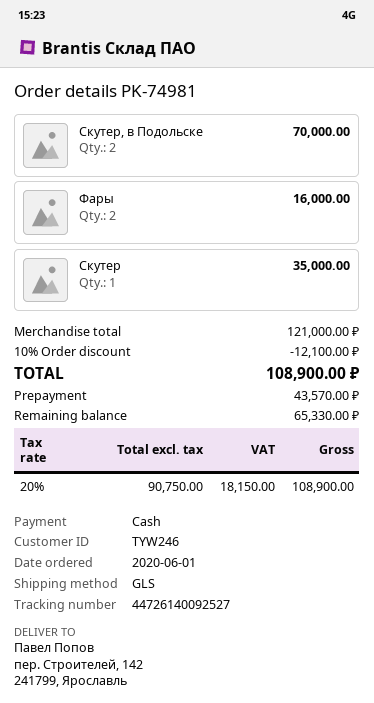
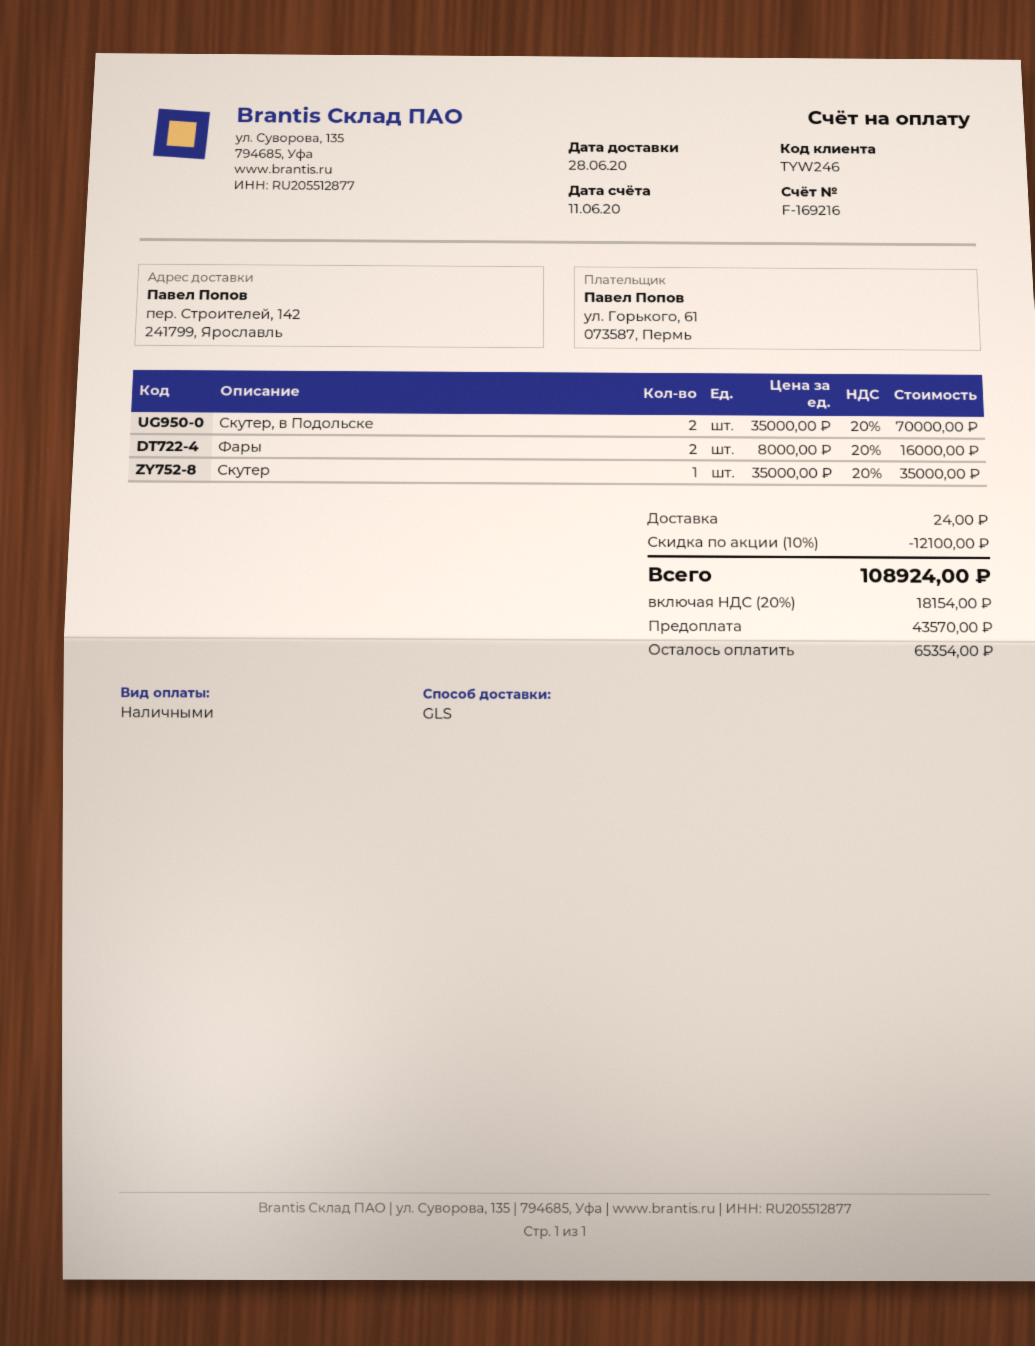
shipping: none -> 24.00
tax: 20% = 18150.00 -> 20% = 18154.00
total: 108900.00 -> 108924.00
balance: 65330.00 -> 65354.00

